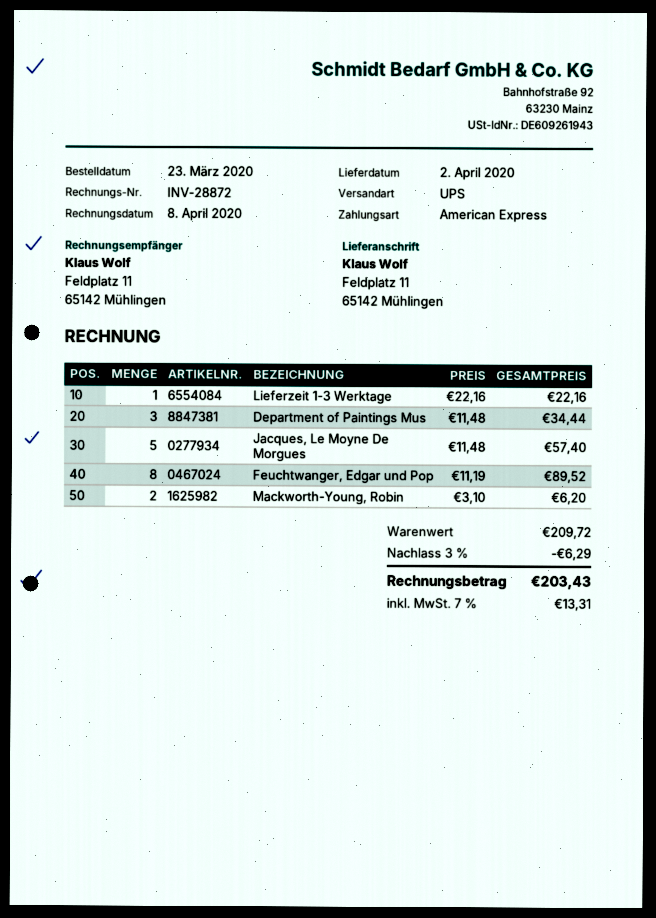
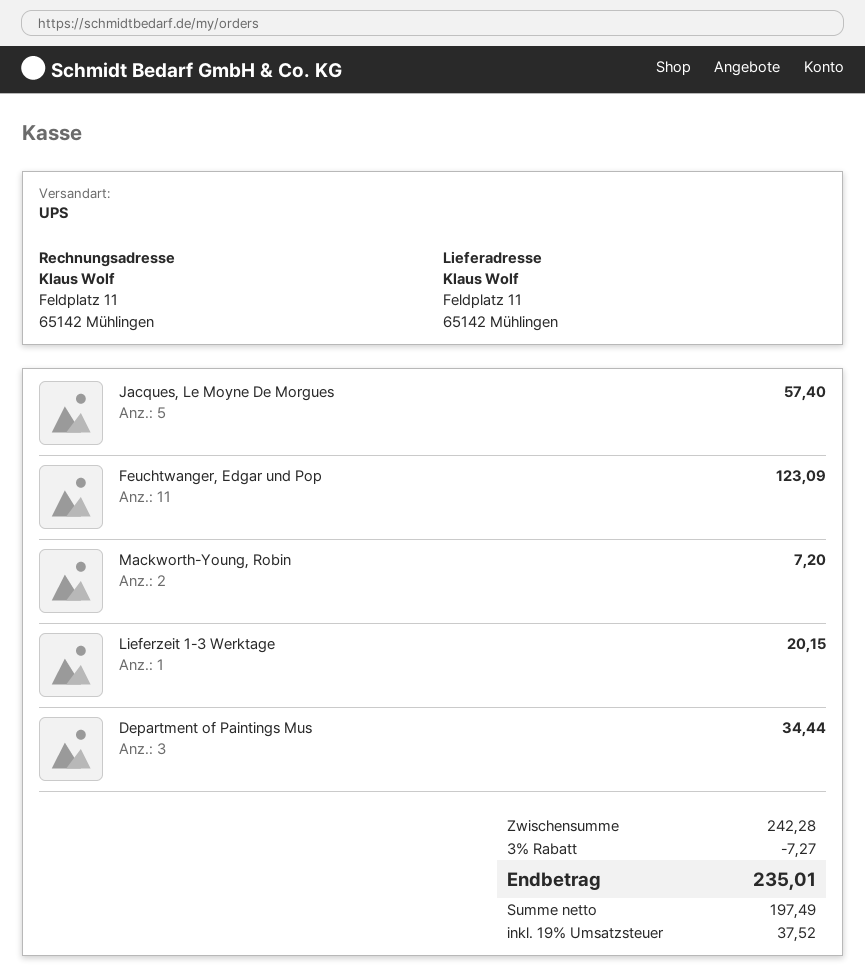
Lieferzeit 1-3 Werktage: 1 for 22.16 -> 1 for 20.15
Feuchtwanger, Edgar und Pop: 8 for 89.52 -> 11 for 123.09
Mackworth-Young, Robin: 2 for 6.20 -> 2 for 7.20
subtotal: 209.72 -> 242.28
discount: 3% = 6.29 -> 3% = 7.27
tax: 7% = 13.31 -> 19% = 37.52
total: 203.43 -> 235.01

